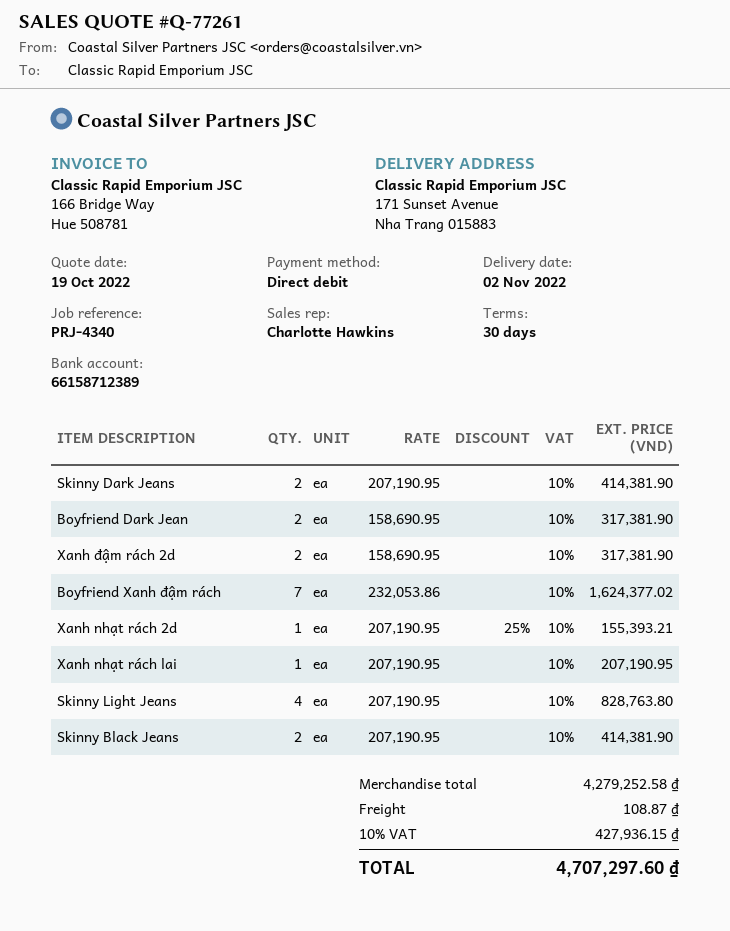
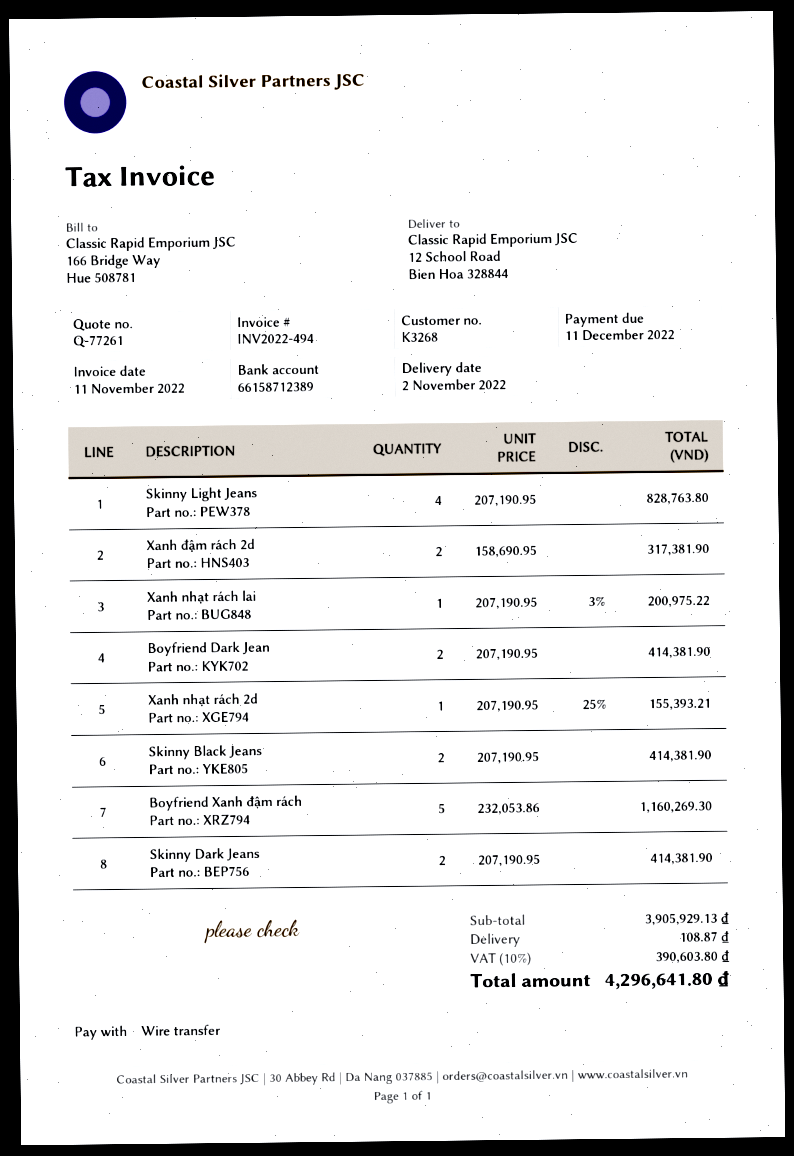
payment method: direct debit -> bank transfer
ship to: 171 Sunset Avenue, Nha Trang 015883 -> 12 School Road, Bien Hoa 328844
Boyfriend Dark Jean: 2 x 158690.95 = 317381.90 -> 2 x 207190.95 = 414381.90
Boyfriend Xanh đậm rách: 7 x 232053.86 = 1624377.02 -> 5 x 232053.86 = 1160269.30
Xanh nhạt rách lai: 1 x 207190.95 = 207190.95 -> 1 x 207190.95 - 3% = 200975.22
subtotal: 4279252.58 -> 3905929.13
tax: 10% = 427936.15 -> 10% = 390603.80
total: 4707297.60 -> 4296641.80

